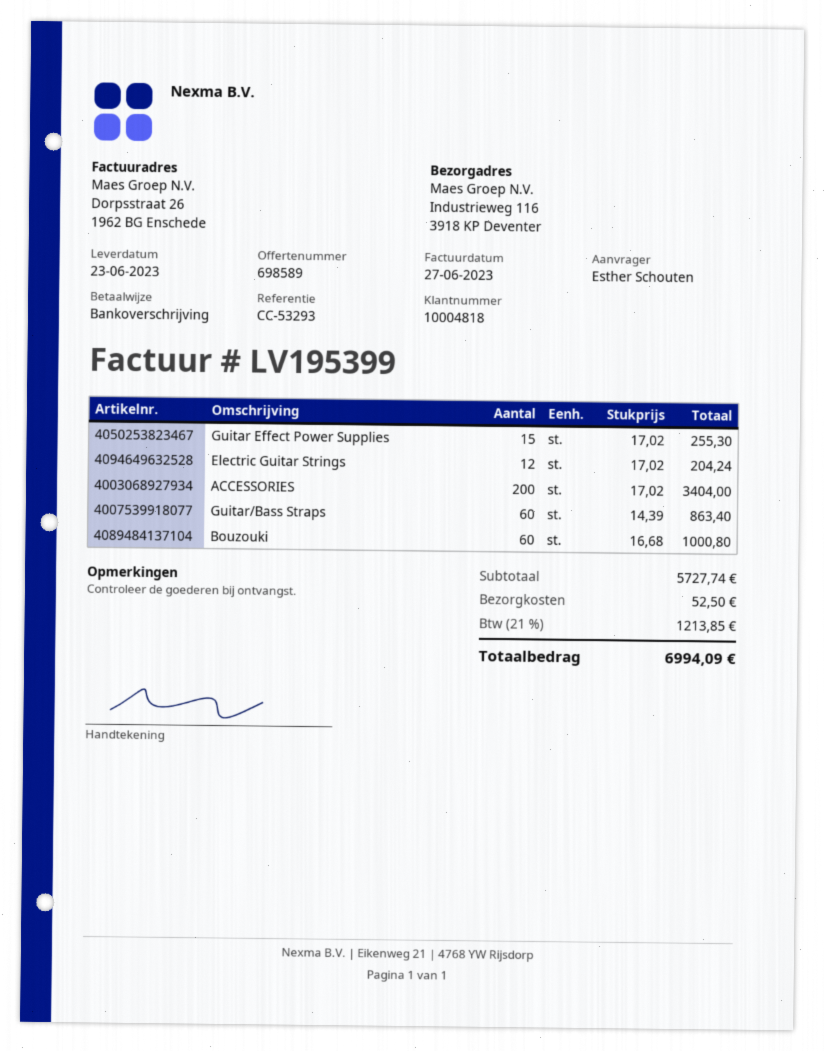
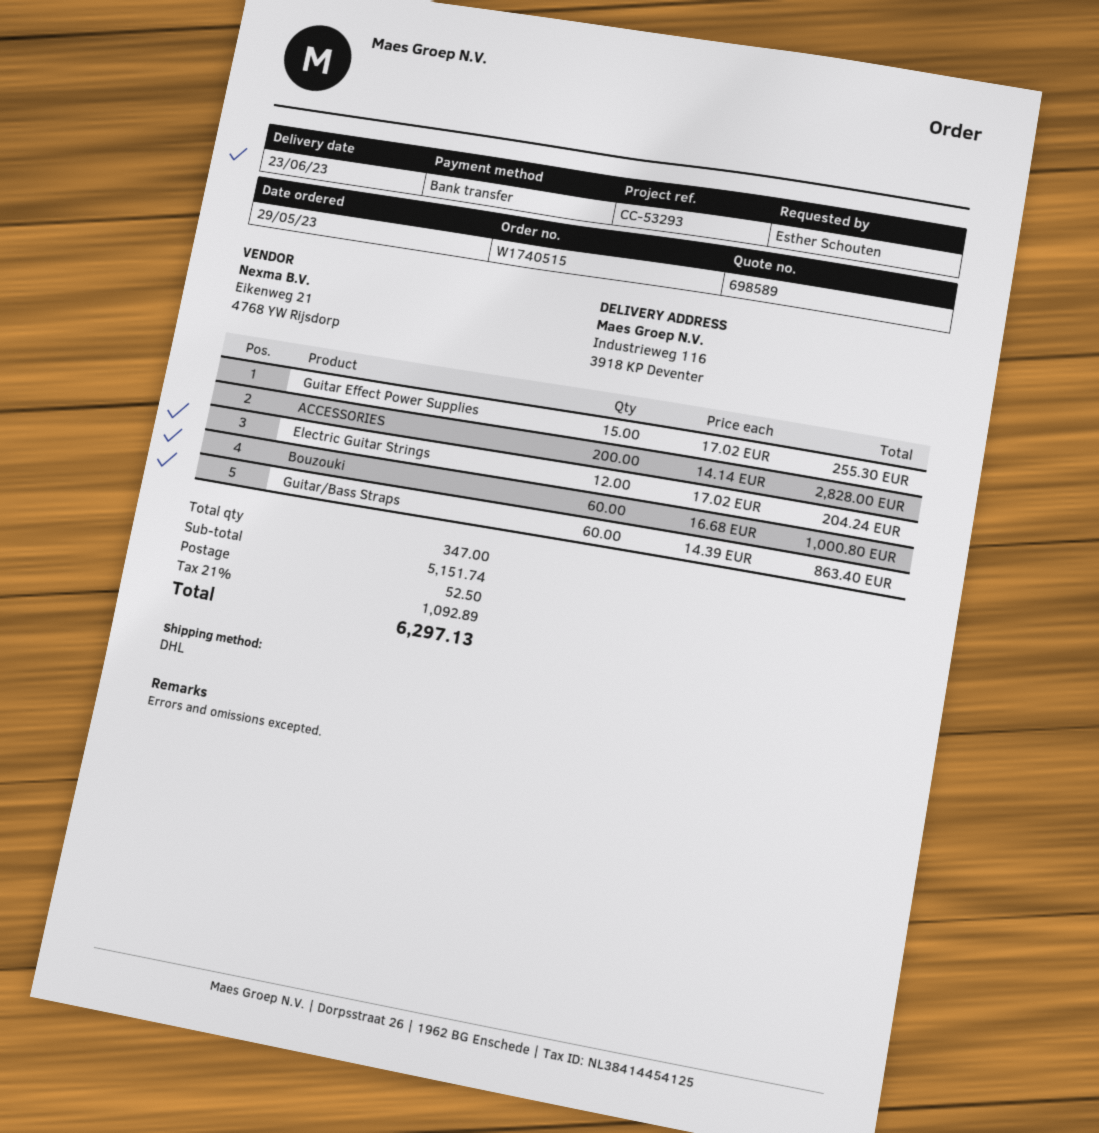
ACCESSORIES: 200 x 17.02 = 3404.00 -> 200 x 14.14 = 2828.00
subtotal: 5727.74 -> 5151.74
tax: 21% = 1213.85 -> 21% = 1092.89
total: 6994.09 -> 6297.13

